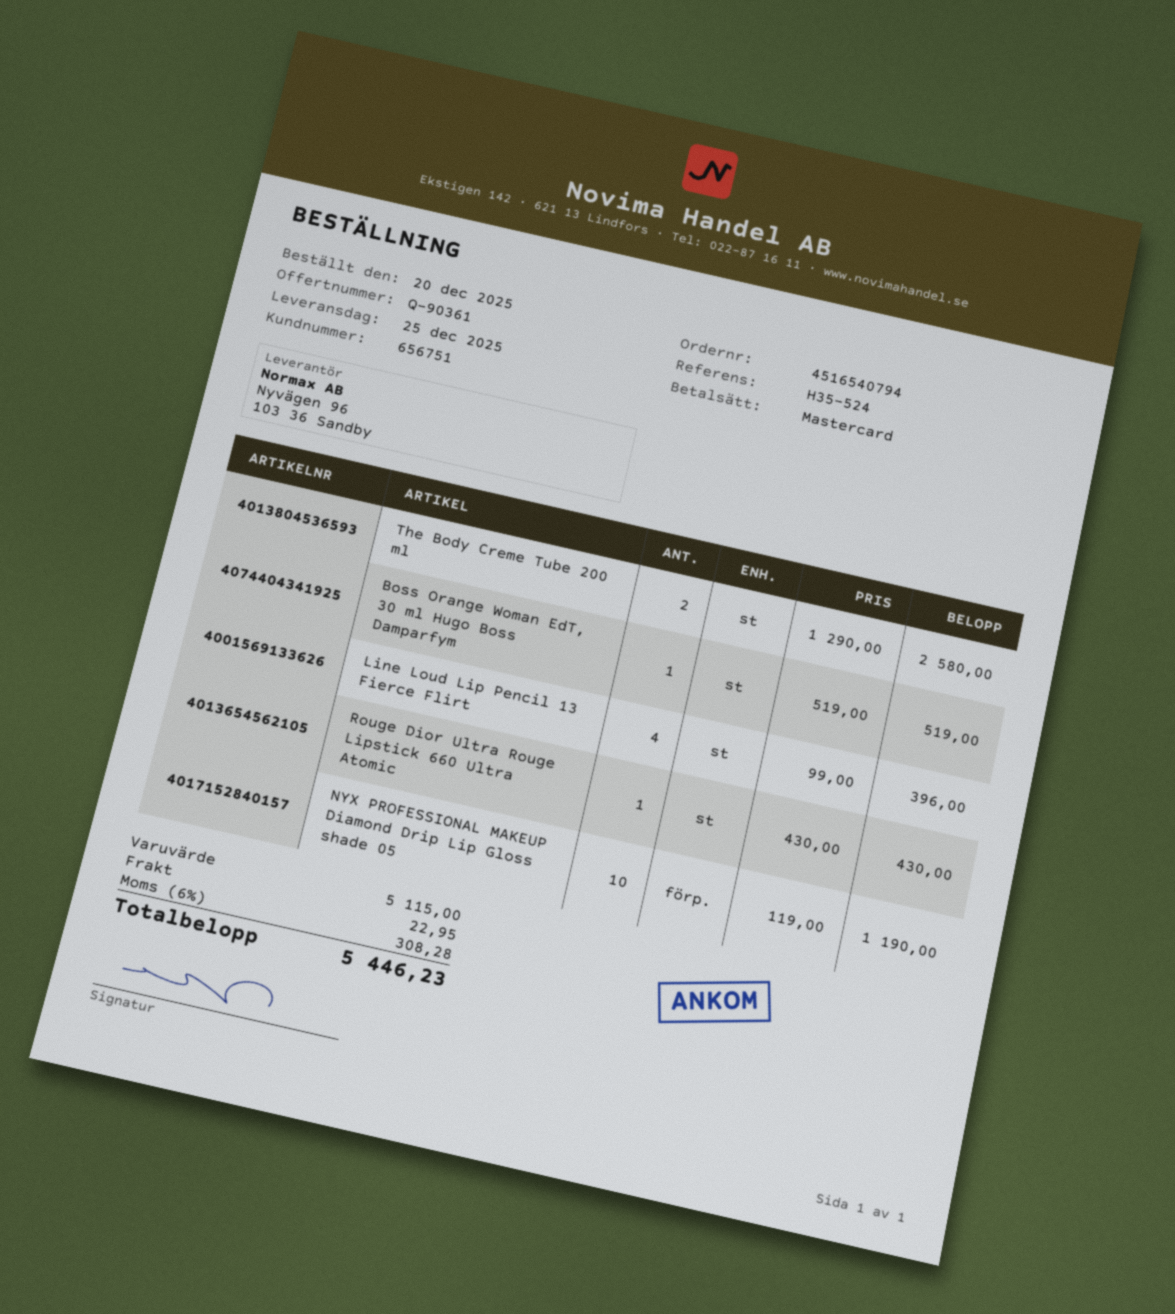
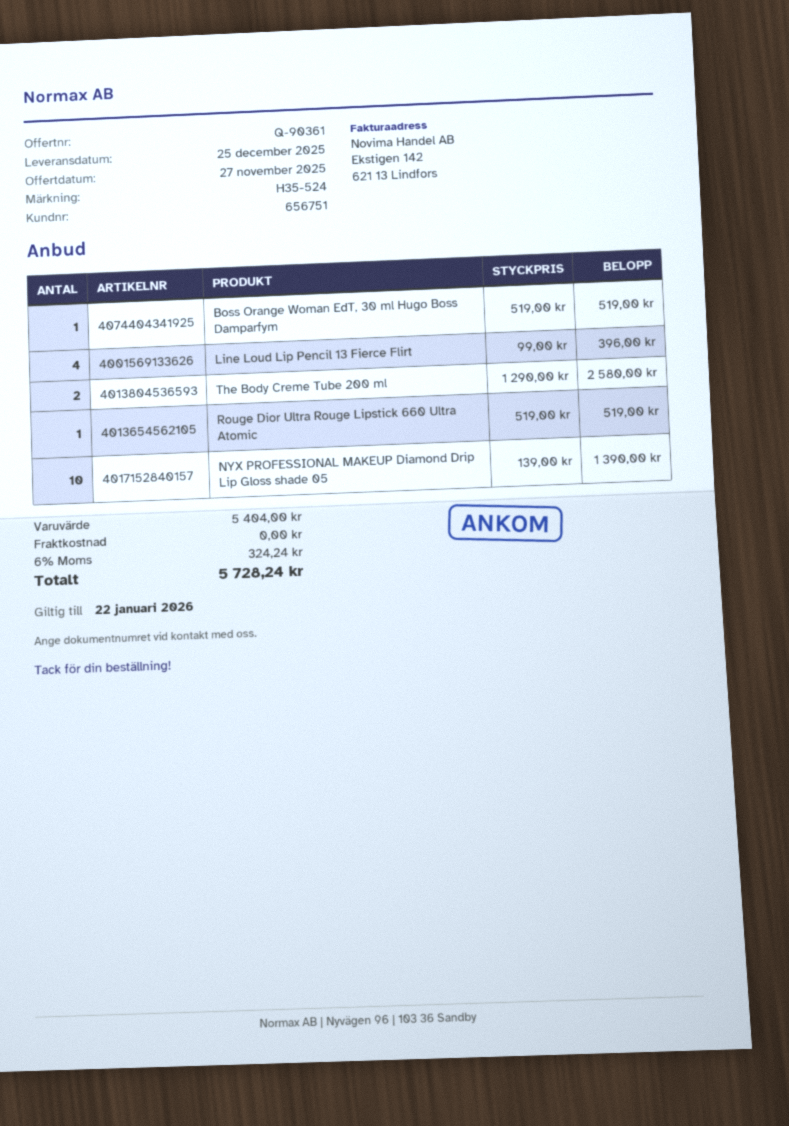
Rouge Dior Ultra Rouge Lipstick 660 Ultra Atomic: 1 x 430.00 = 430.00 -> 1 x 519.00 = 519.00
NYX PROFESSIONAL MAKEUP Diamond Drip Lip Gloss shade 05: 10 x 119.00 = 1190.00 -> 10 x 139.00 = 1390.00
subtotal: 5115.00 -> 5404.00
shipping: 22.95 -> 0.00
tax: 6% = 308.28 -> 6% = 324.24
total: 5446.23 -> 5728.24

